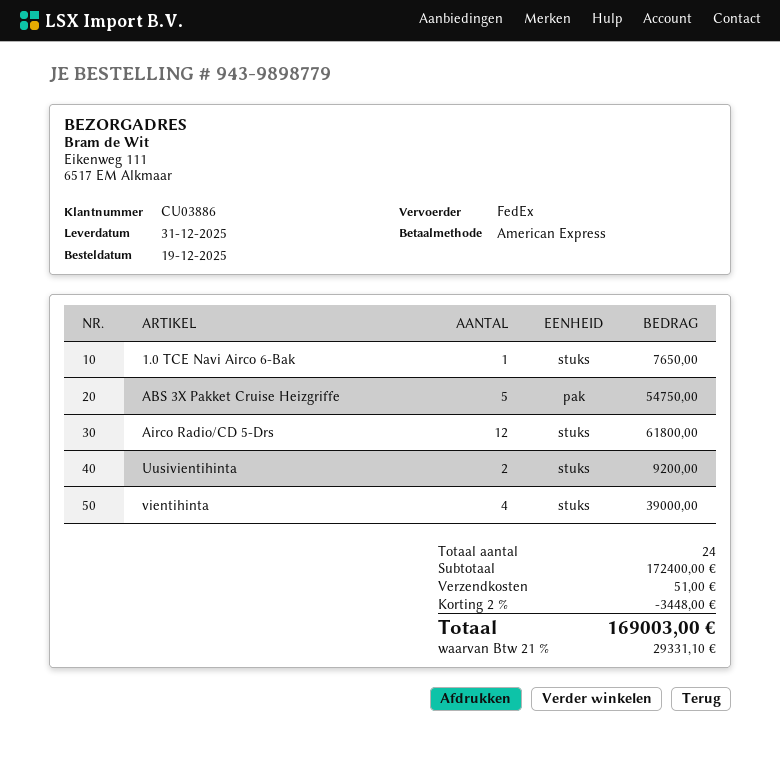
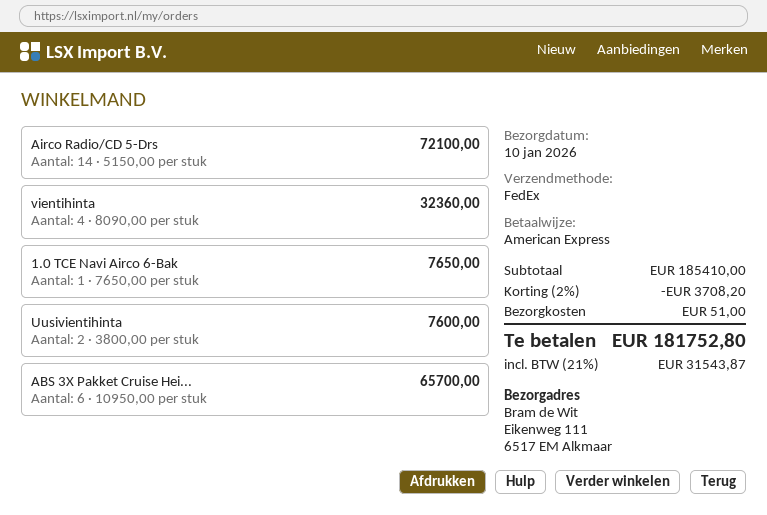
delivery date: 2025-12-31 -> 2026-01-10
ABS 3X Pakket Cruise Heizgriffe: 5 for 54750.00 -> 6 for 65700.00
Airco Radio/CD 5-Drs: 12 for 61800.00 -> 14 for 72100.00
Uusivientihinta: 2 for 9200.00 -> 2 for 7600.00
vientihinta: 4 for 39000.00 -> 4 for 32360.00
subtotal: 172400.00 -> 185410.00
discount: 2% = 3448.00 -> 2% = 3708.20
tax: 21% = 29331.10 -> 21% = 31543.87
total: 169003.00 -> 181752.80

